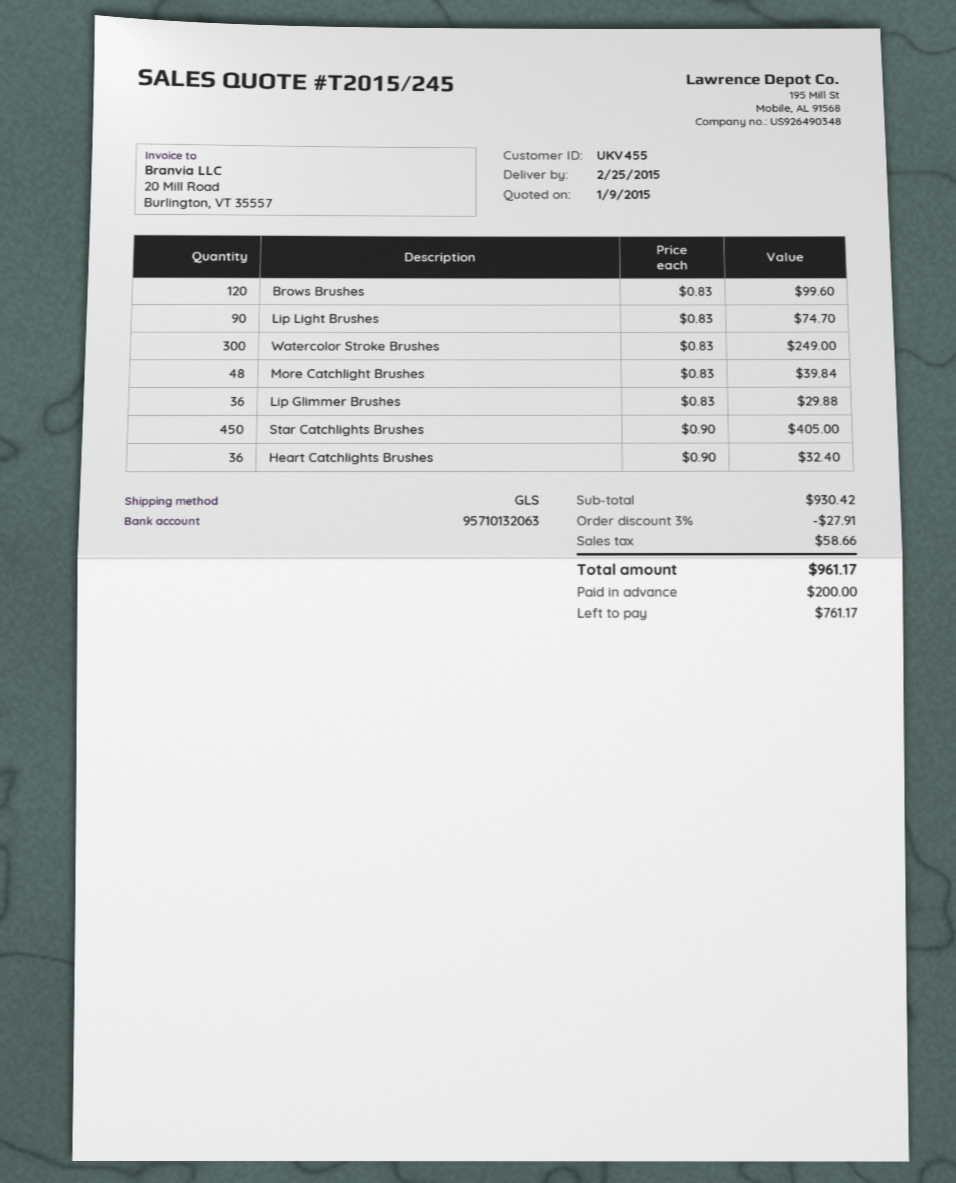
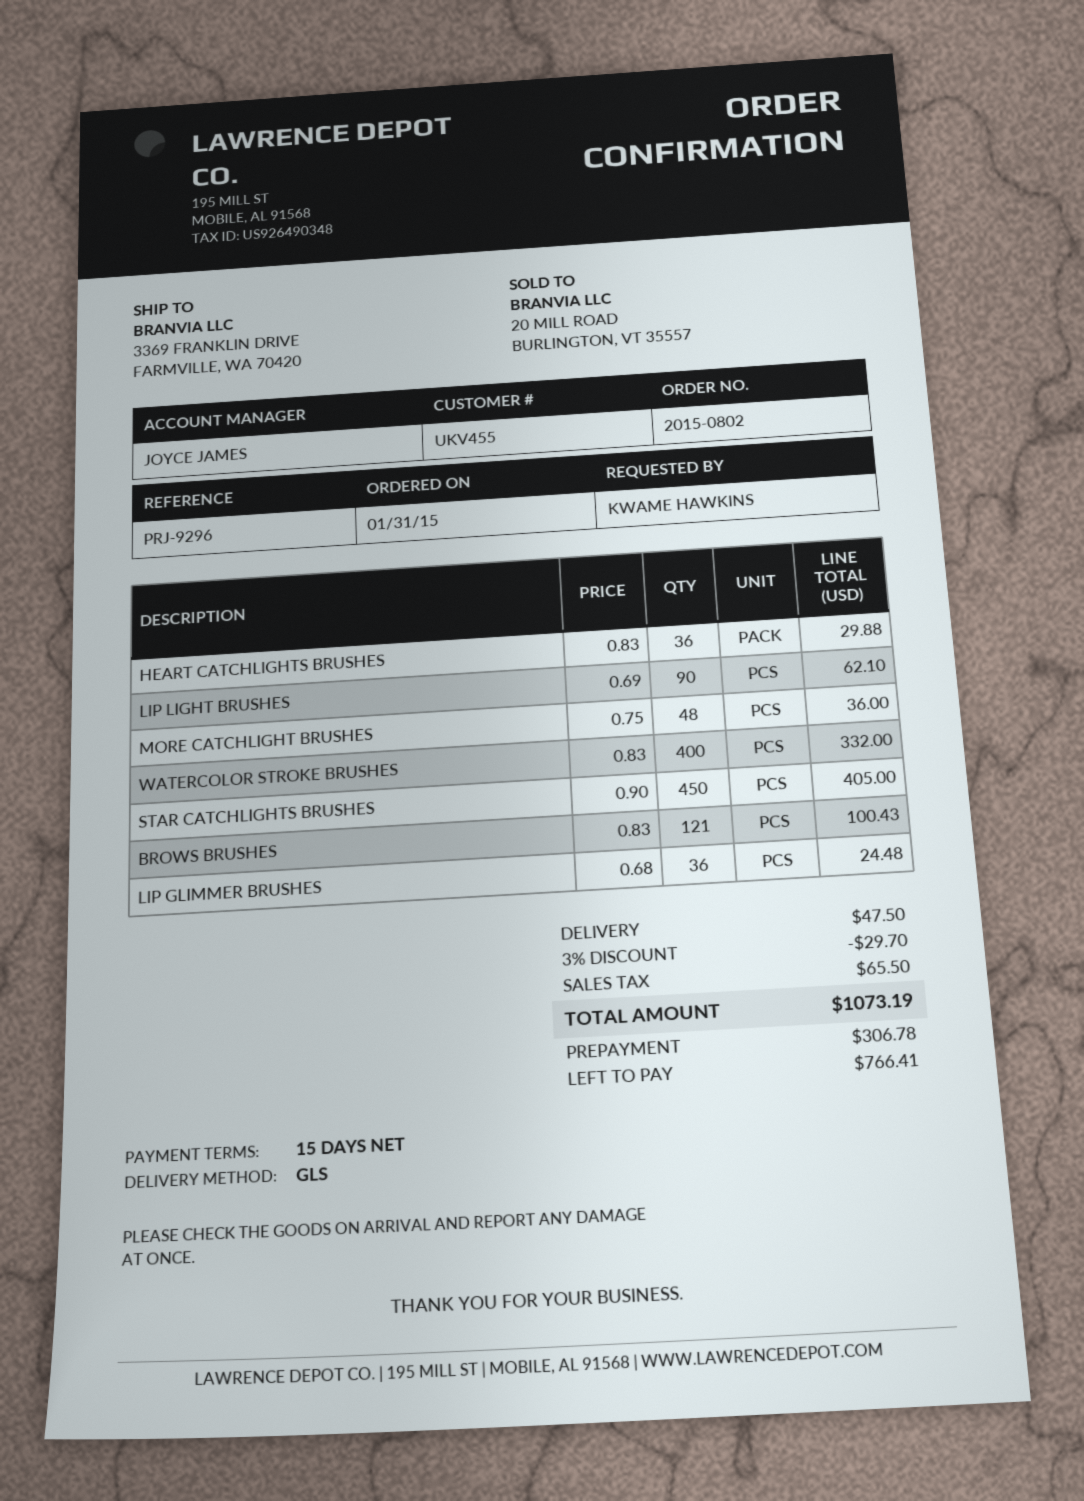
Brows Brushes: 120 x 0.83 = 99.60 -> 121 x 0.83 = 100.43
Lip Light Brushes: 90 x 0.83 = 74.70 -> 90 x 0.69 = 62.10
Watercolor Stroke Brushes: 300 x 0.83 = 249.00 -> 400 x 0.83 = 332.00
More Catchlight Brushes: 48 x 0.83 = 39.84 -> 48 x 0.75 = 36.00
Lip Glimmer Brushes: 36 x 0.83 = 29.88 -> 36 x 0.68 = 24.48
Heart Catchlights Brushes: 36 x 0.90 = 32.40 -> 36 x 0.83 = 29.88
discount: 3% = 27.91 -> 3% = 29.70
shipping: none -> 47.50
tax: 58.66 -> 65.50
total: 961.17 -> 1073.19
deposit: 200.00 -> 306.78
balance: 761.17 -> 766.41

